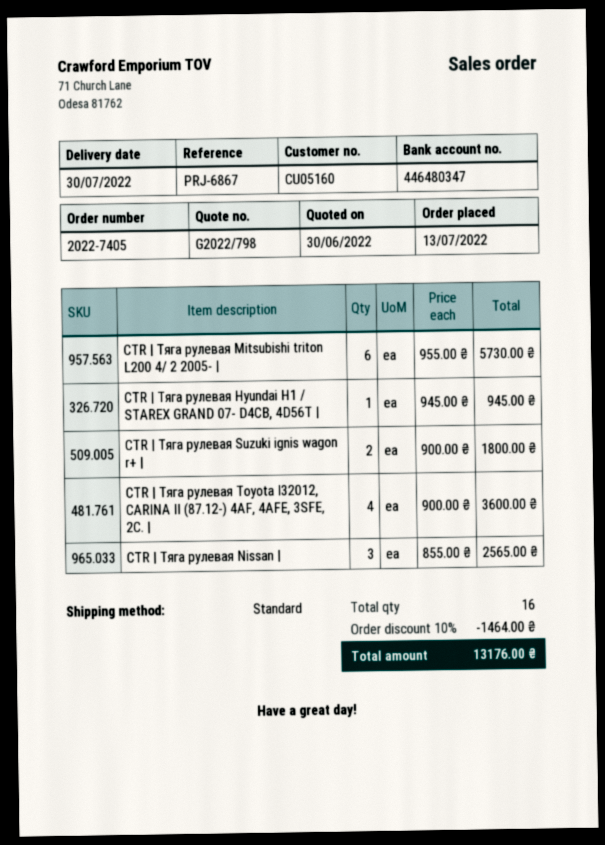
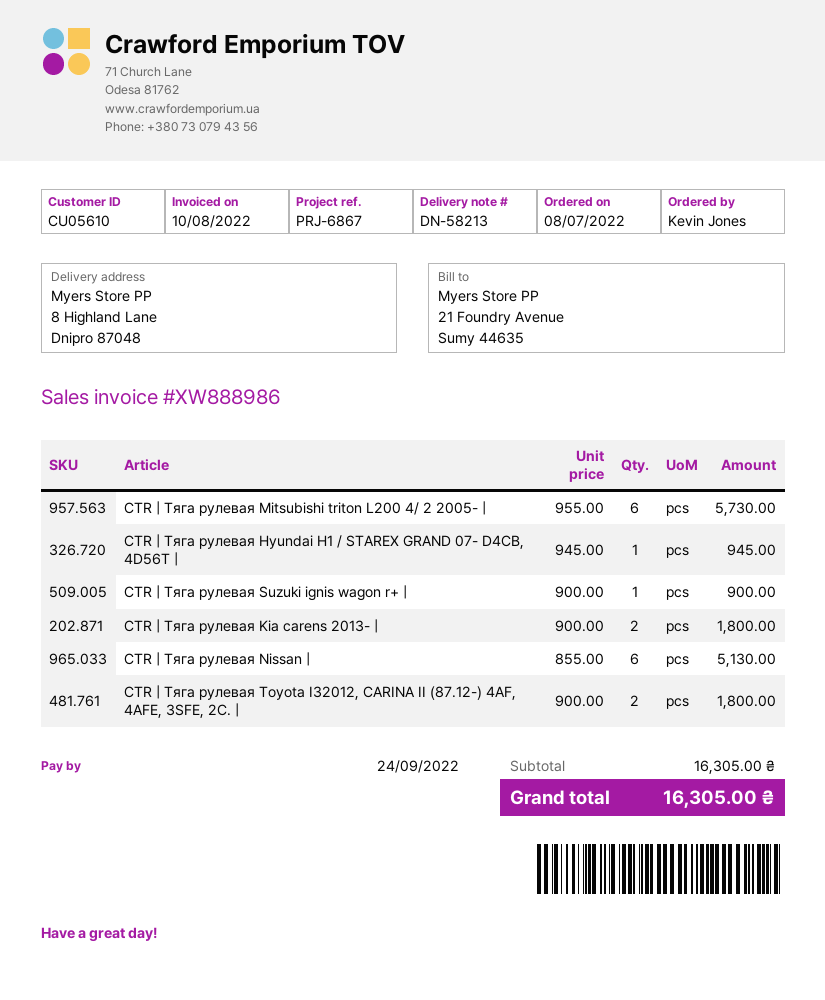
order date: 2022-07-13 -> 2022-07-08
customer number: CU05160 -> CU05610
CTR | Тяга рулевая Suzuki ignis wagon r+ |: 2 x 900.00 = 1800.00 -> 1 x 900.00 = 900.00
CTR | Тяга рулевая Toyota I32012, CARINA II (87.12-) 4AF, 4AFE, 3SFE, 2C. |: 4 x 900.00 = 3600.00 -> 2 x 900.00 = 1800.00
CTR | Тяга рулевая Nissan |: 3 x 855.00 = 2565.00 -> 6 x 855.00 = 5130.00
CTR | Тяга рулевая Kia carens 2013- |: none -> 2 x 900.00 = 1800.00
discount: 10% = 1464.00 -> none
total: 13176.00 -> 16305.00

